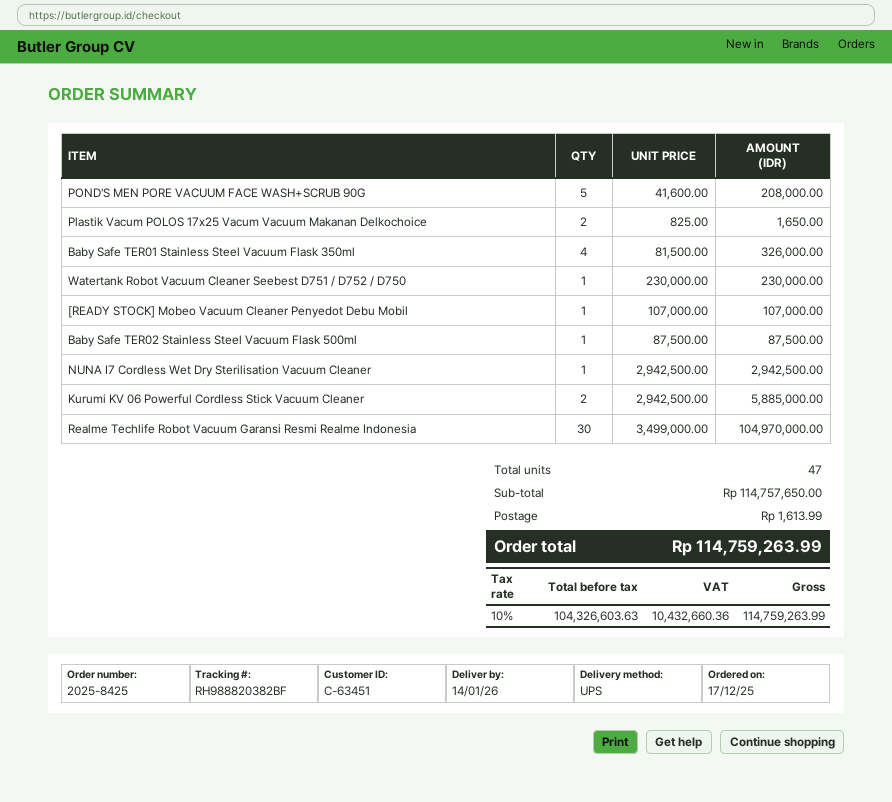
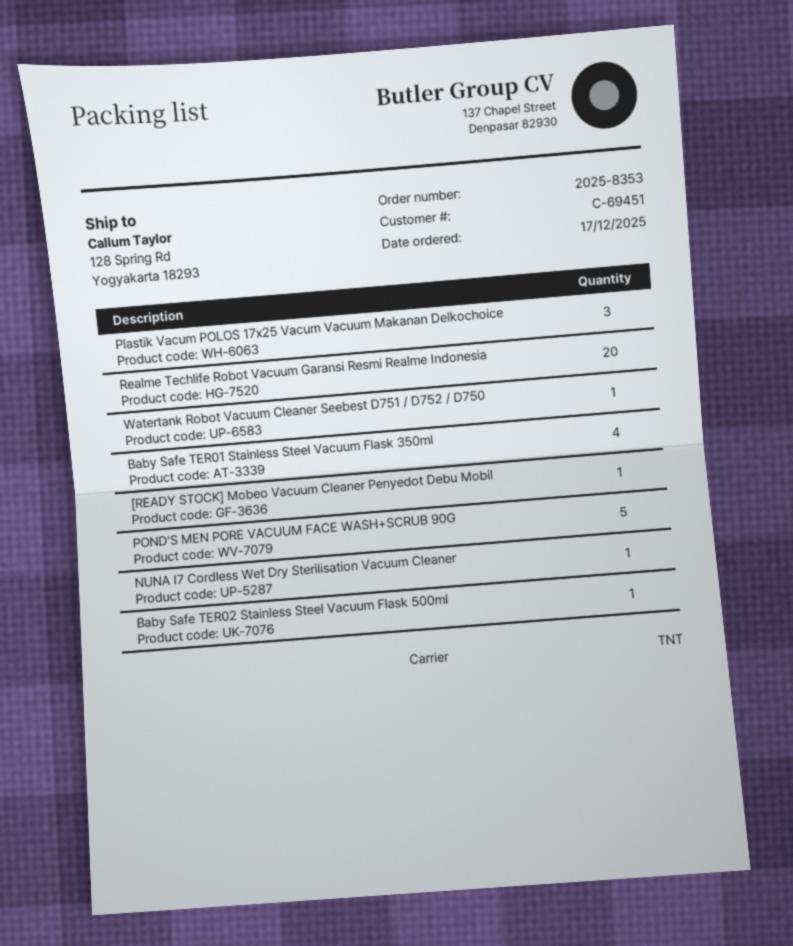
order number: 2025-8425 -> 2025-8353
customer number: C-63451 -> C-69451
shipping method: UPS -> TNT
Plastik Vacum POLOS 17x25 Vacum Vacuum Makanan Delkochoice: 2 -> 3
Kurumi KV 06 Powerful Cordless Stick Vacuum Cleaner: 2 -> none
Realme Techlife Robot Vacuum Garansi Resmi Realme Indonesia: 30 -> 20

